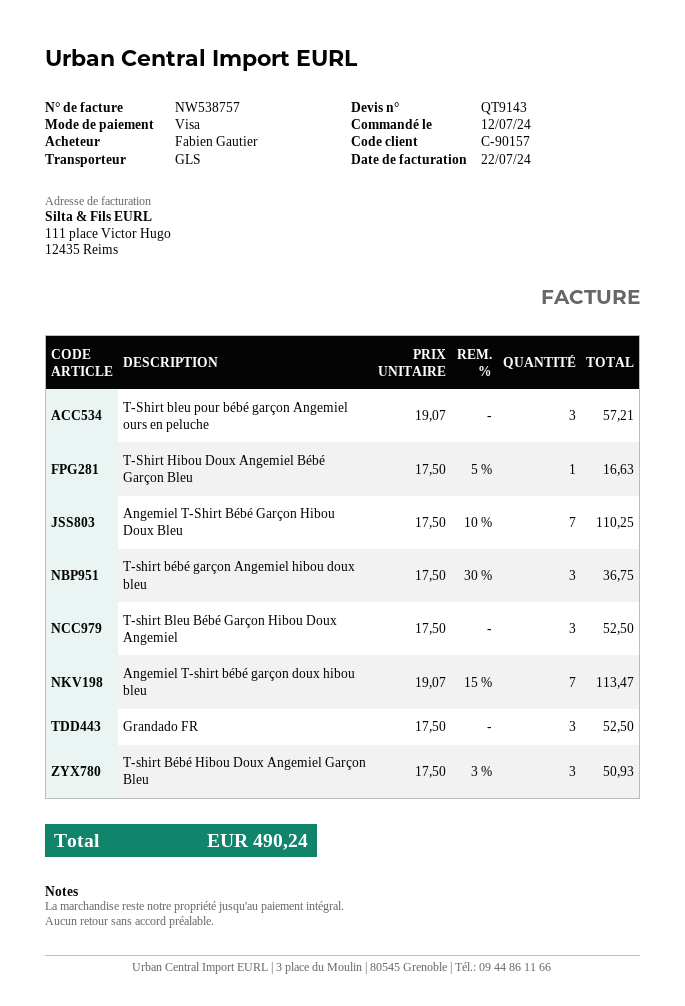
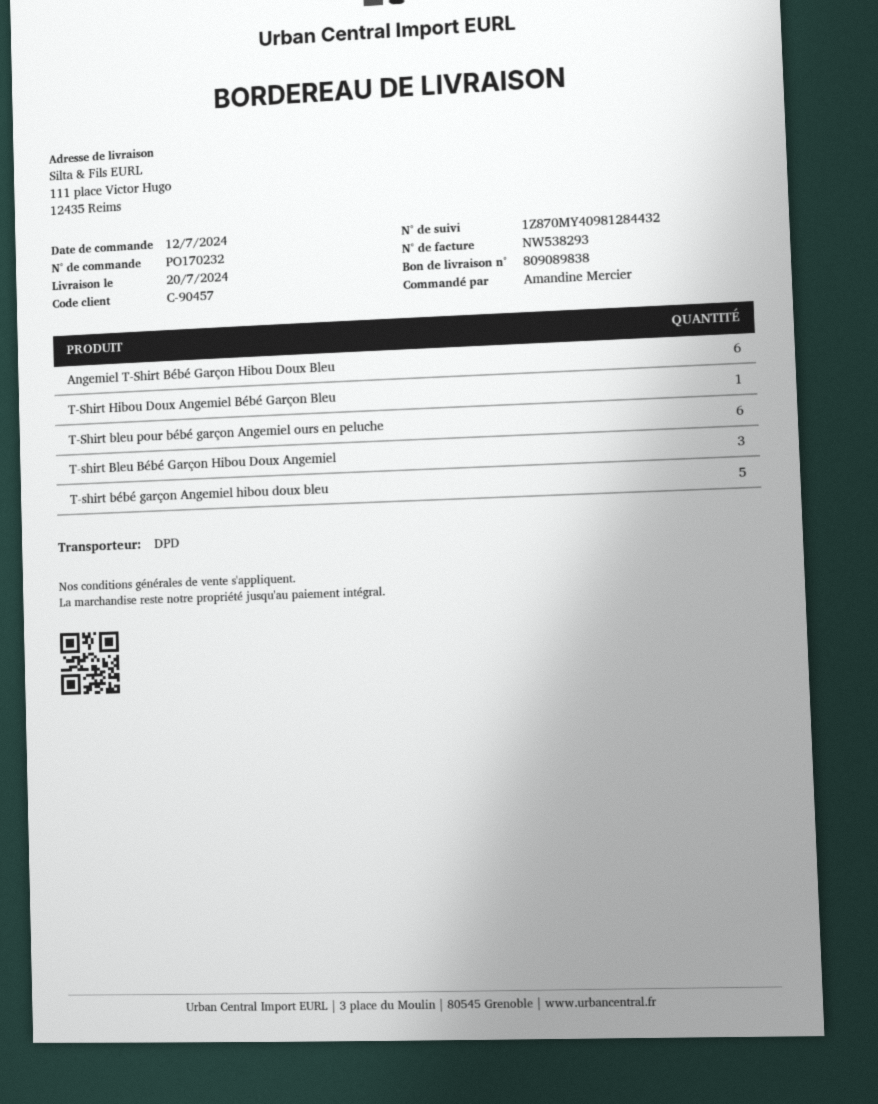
invoice number: NW538757 -> NW538293
customer number: C-90157 -> C-90457
ordered by: Fabien Gautier -> Amandine Mercier
shipping method: GLS -> DPD
T-Shirt bleu pour bébé garçon Angemiel ours en peluche: 3 -> 6
Angemiel T-Shirt Bébé Garçon Hibou Doux Bleu: 7 -> 6
T-shirt bébé garçon Angemiel hibou doux bleu: 3 -> 5
Angemiel T-shirt bébé garçon doux hibou bleu: 7 -> none
Grandado FR: 3 -> none
T-shirt Bébé Hibou Doux Angemiel Garçon Bleu: 3 -> none

